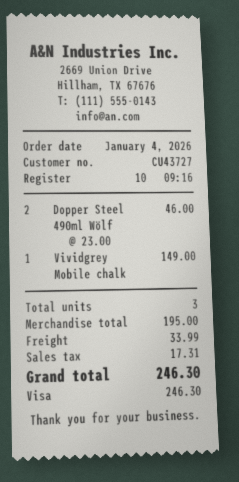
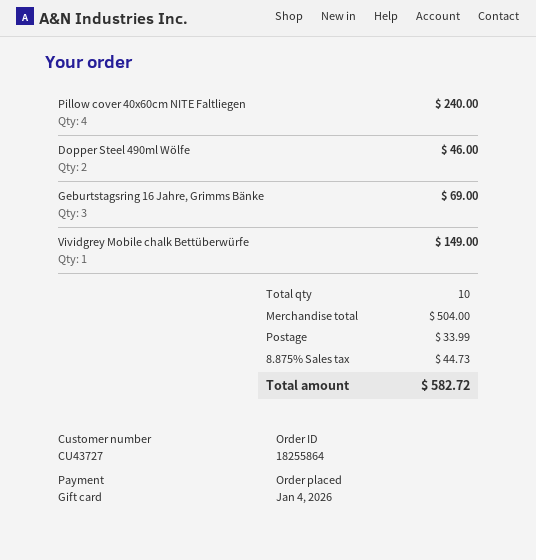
payment method: Visa -> gift card
Pillow cover 40x60cm NITE Faltliegen: none -> 4 for 240.00
Geburtstagsring 16 Jahre, Grimms Bänke: none -> 3 for 69.00
total quantity: 3 -> 10
subtotal: 195.00 -> 504.00
tax: 17.31 -> 44.73
total: 246.30 -> 582.72

